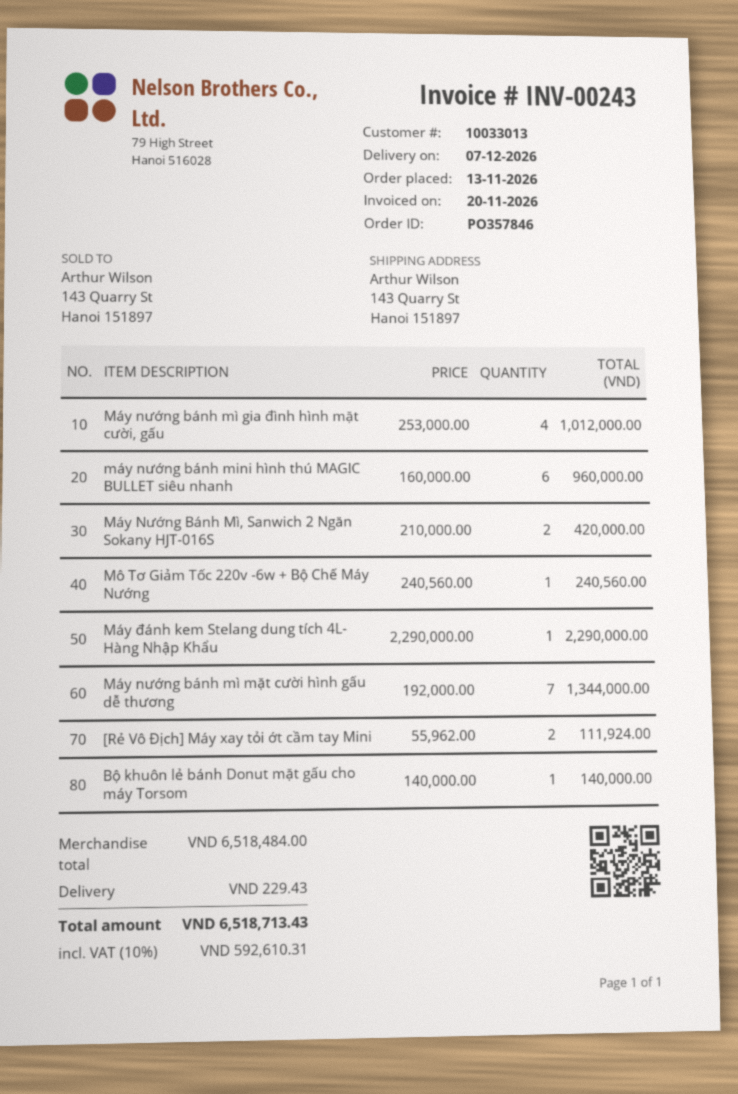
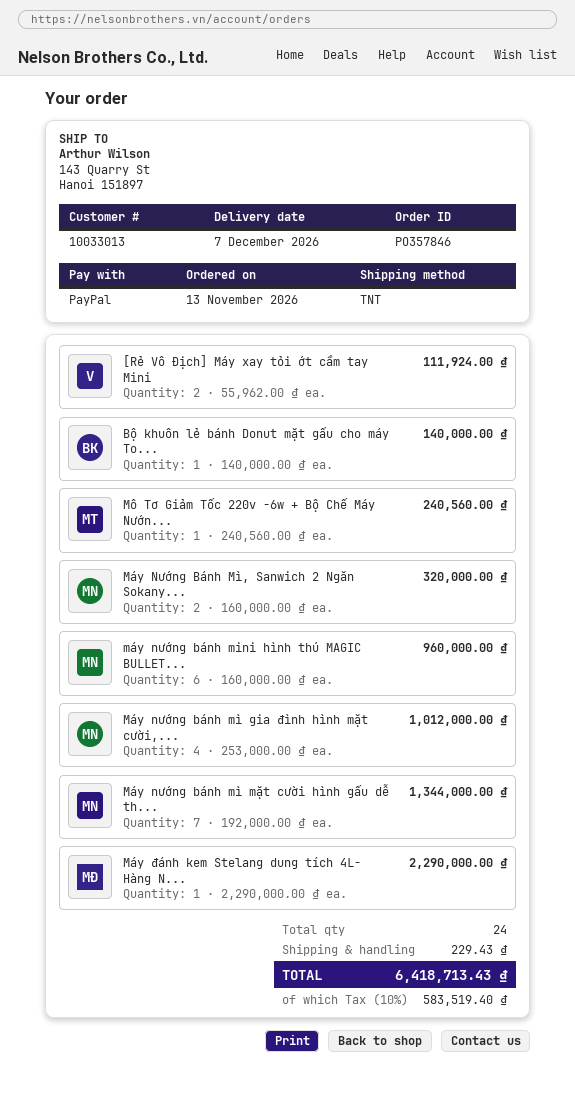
Máy Nướng Bánh Mì, Sanwich 2 Ngăn Sokany HJT-016S: 2 x 210000.00 = 420000.00 -> 2 x 160000.00 = 320000.00
tax: 10% = 592610.31 -> 10% = 583519.40
total: 6518713.43 -> 6418713.43

